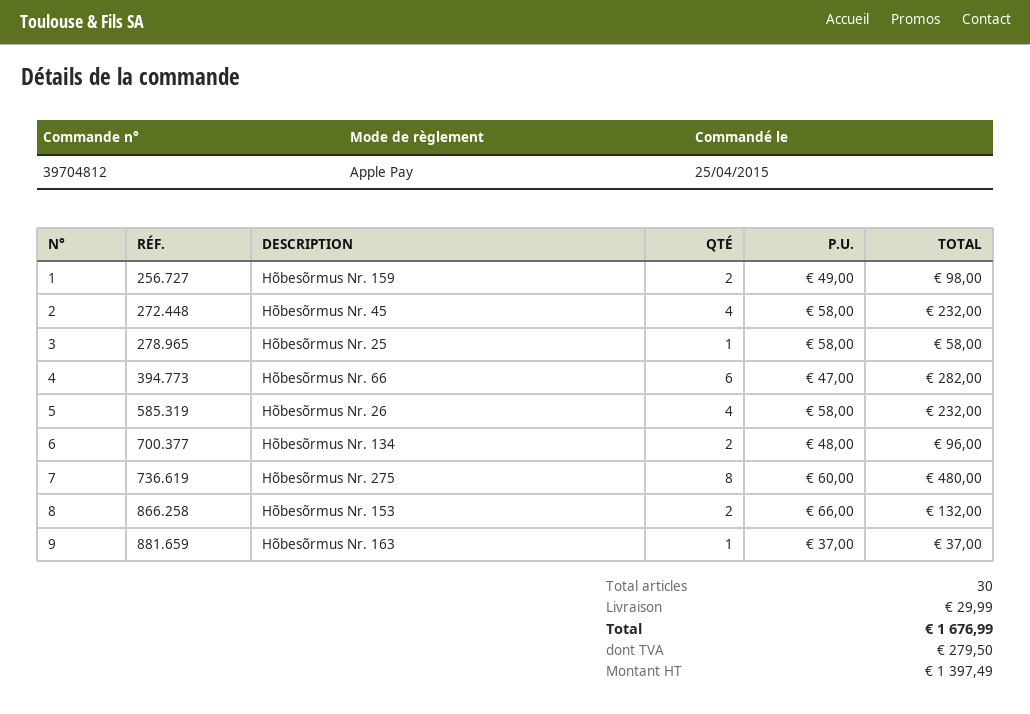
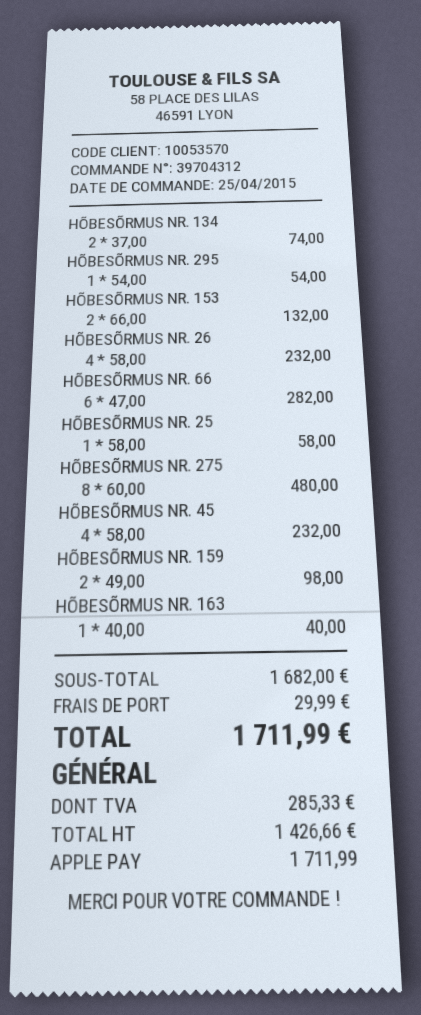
order number: 39704812 -> 39704312
Hõbesõrmus Nr. 134: 2 x 48.00 = 96.00 -> 2 x 37.00 = 74.00
Hõbesõrmus Nr. 163: 1 x 37.00 = 37.00 -> 1 x 40.00 = 40.00
HÕBESÕRMUS NR. 295: none -> 1 x 54.00 = 54.00
net: 1397.49 -> 1426.66
tax: 279.50 -> 285.33
total: 1676.99 -> 1711.99

